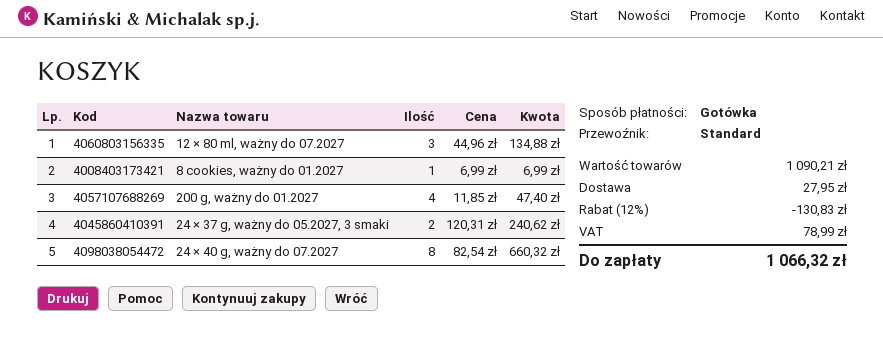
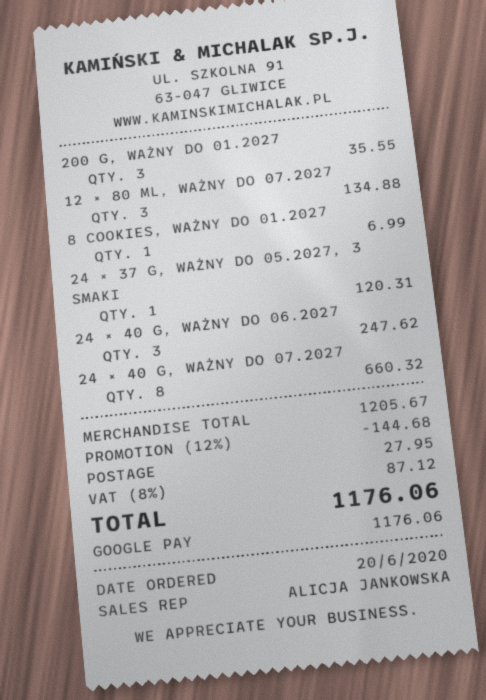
payment method: cash -> Google Pay
200 g, ważny do 01.2027: 4 for 47.40 -> 3 for 35.55
24 × 37 g, ważny do 05.2027, 3 smaki: 2 for 240.62 -> 1 for 120.31
24 × 40 G, WAŻNY DO 06.2027: none -> 3 for 247.62
subtotal: 1090.21 -> 1205.67
discount: 12% = 130.83 -> 12% = 144.68
tax: 78.99 -> 87.12
total: 1066.32 -> 1176.06

